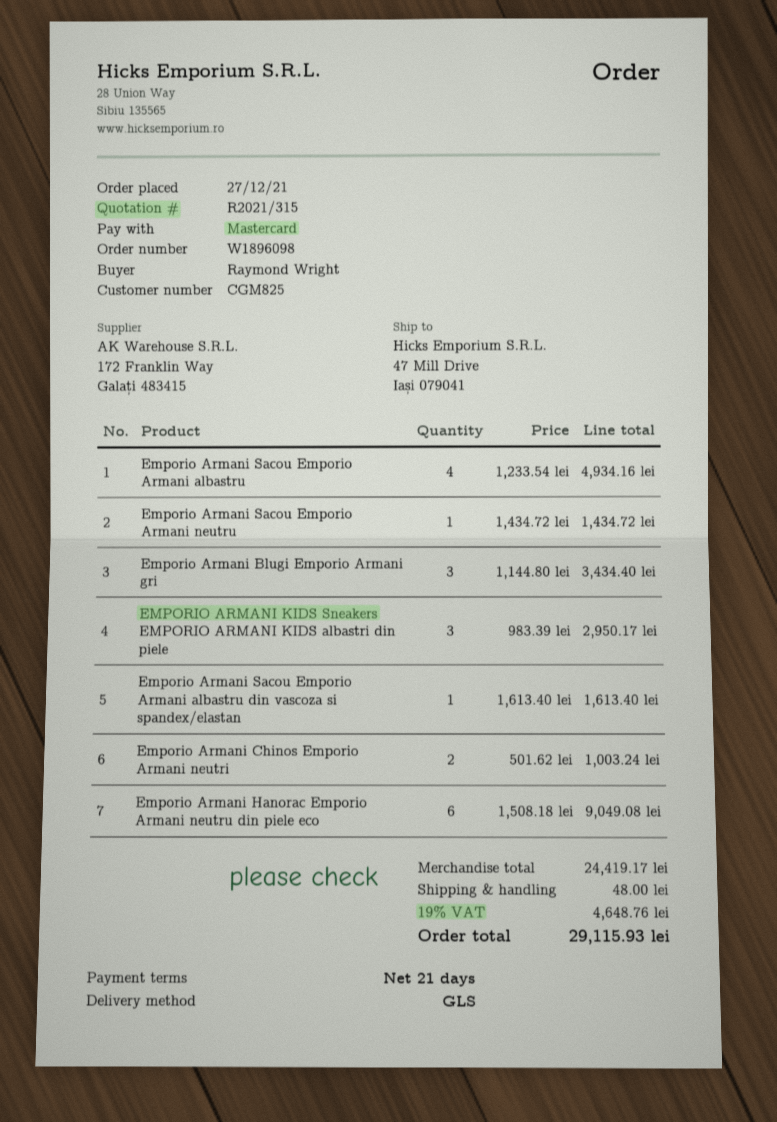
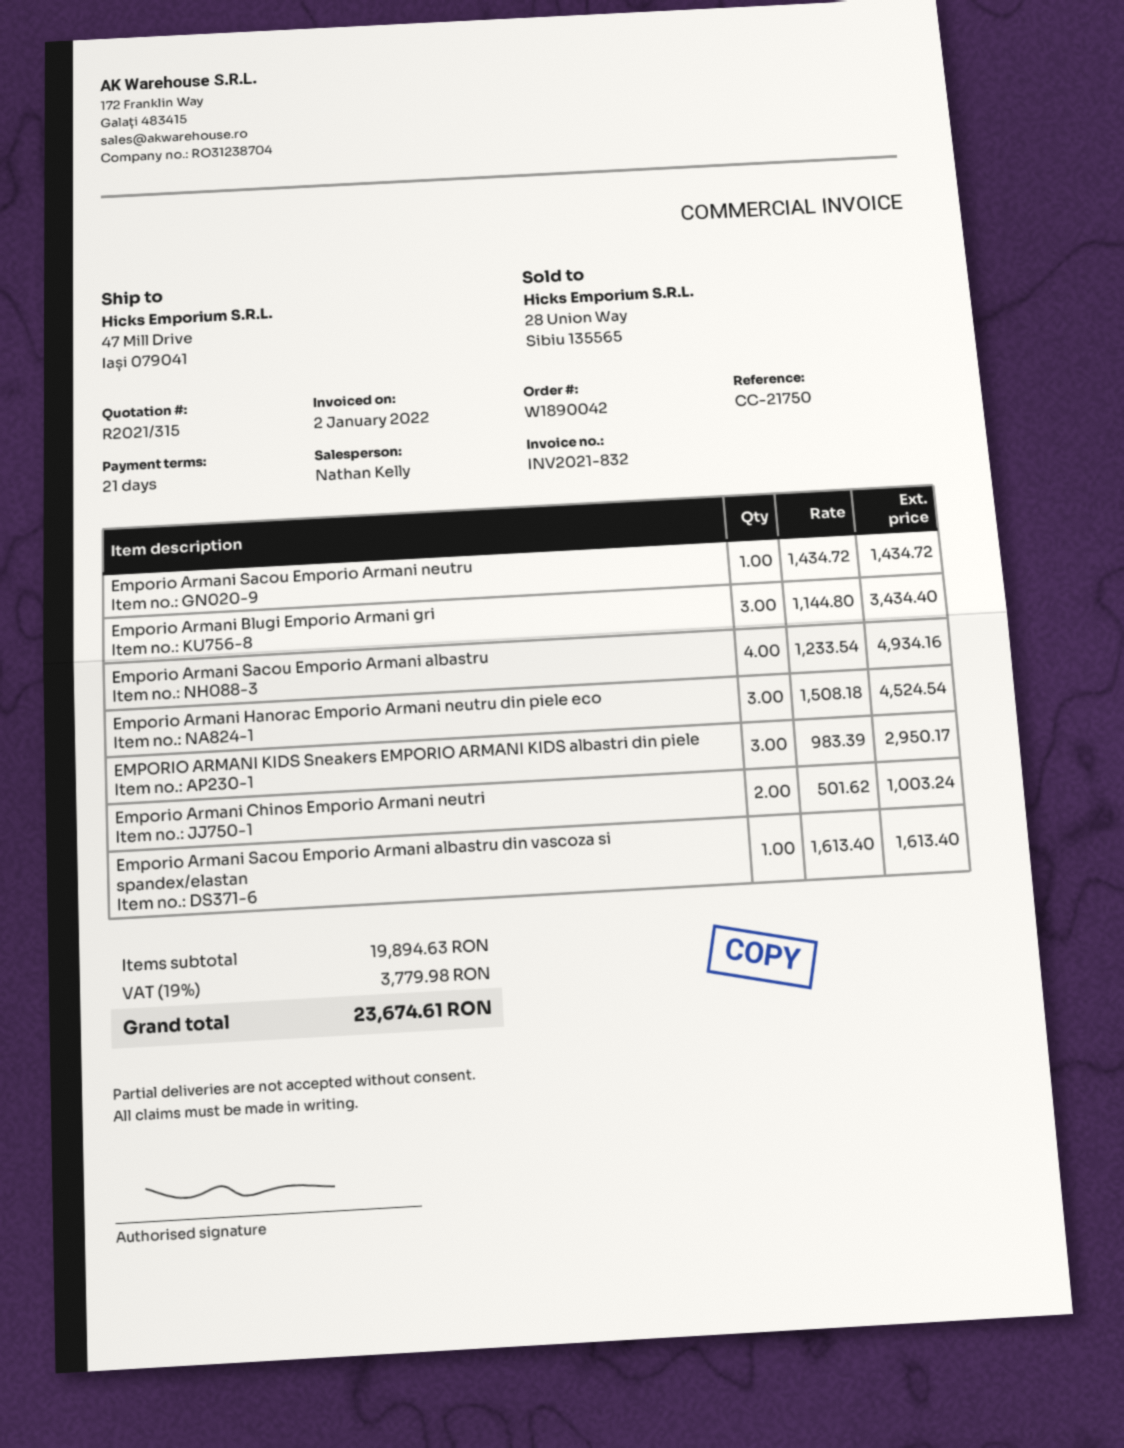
order number: W1896098 -> W1890042
Emporio Armani Hanorac Emporio Armani neutru din piele eco: 6 x 1508.18 = 9049.08 -> 3 x 1508.18 = 4524.54
subtotal: 24419.17 -> 19894.63
shipping: 48.00 -> none
tax: 19% = 4648.76 -> 19% = 3779.98
total: 29115.93 -> 23674.61

